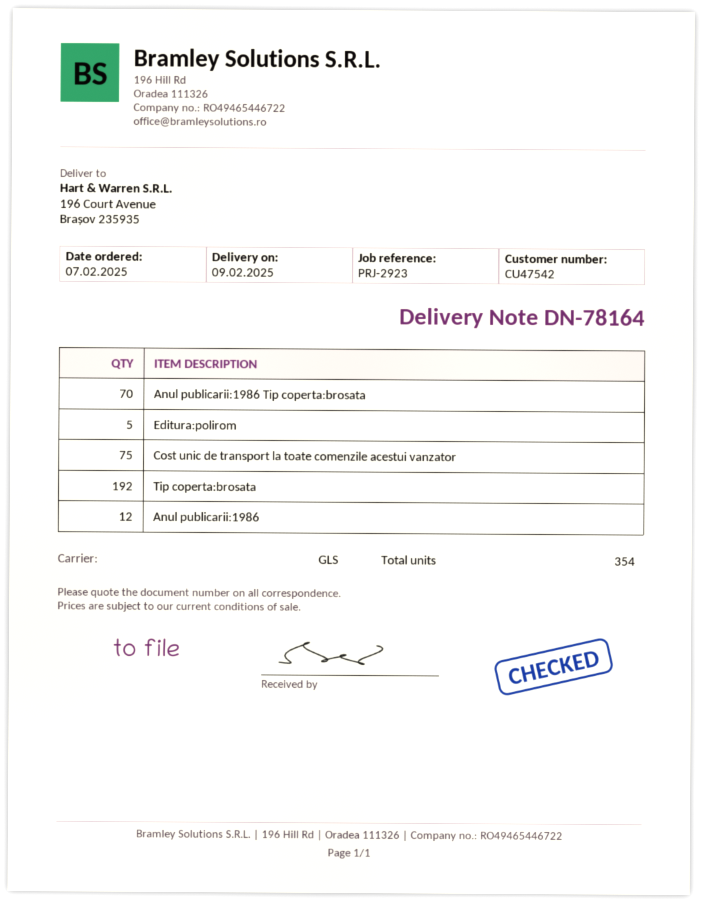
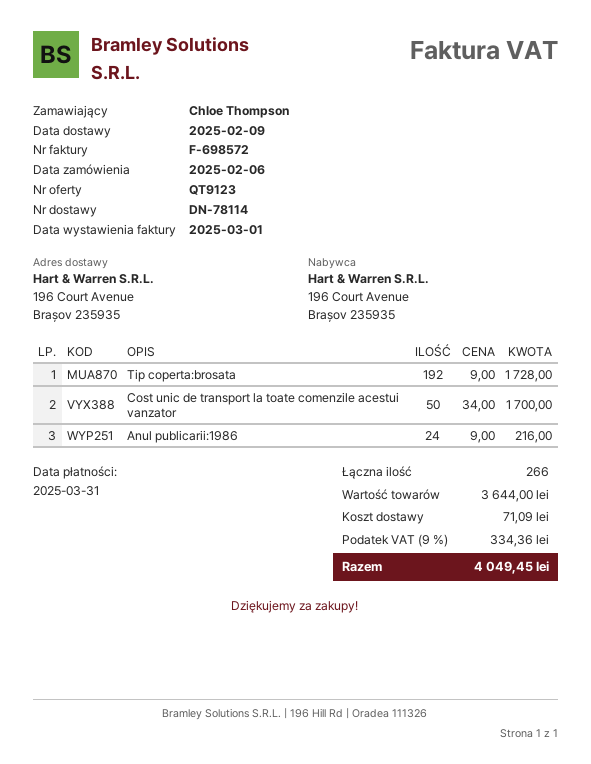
order date: 2025-02-07 -> 2025-02-06
delivery note number: DN-78164 -> DN-78114
Anul publicarii:1986 Tip coperta:brosata: 70 -> none
Editura:polirom: 5 -> none
Cost unic de transport la toate comenzile acestui vanzator: 75 -> 50
Anul publicarii:1986: 12 -> 24
total quantity: 354 -> 266

